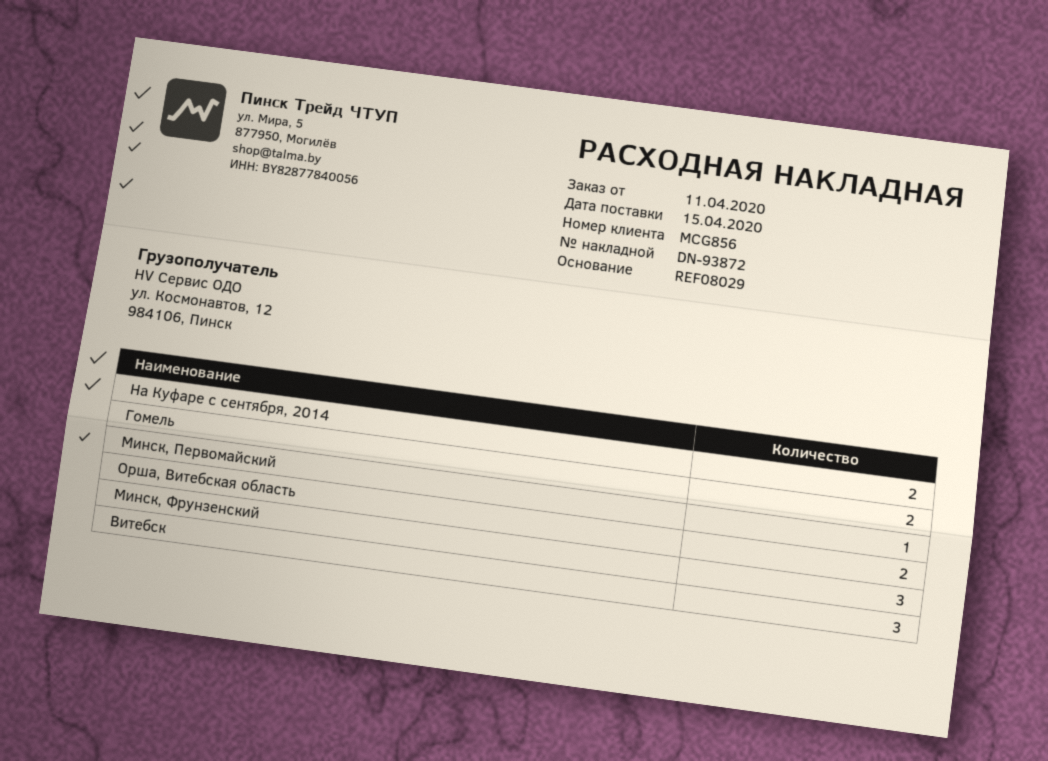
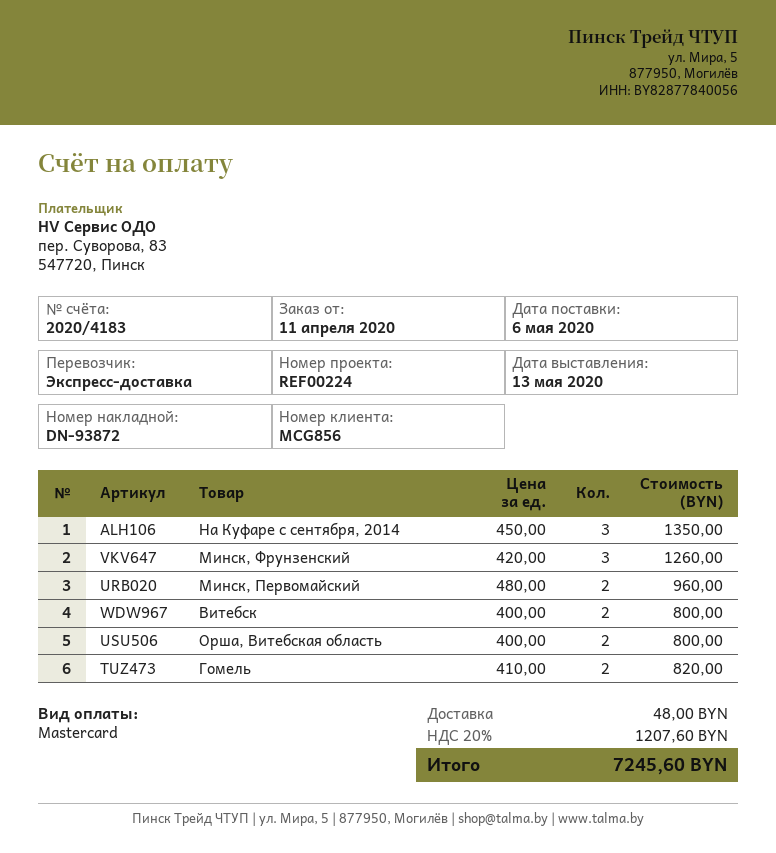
delivery date: 2020-04-15 -> 2020-05-06
reference: REF08029 -> REF00224
На Куфаре с сентября, 2014: 2 -> 3
Минск, Первомайский: 1 -> 2
Витебск: 3 -> 2

